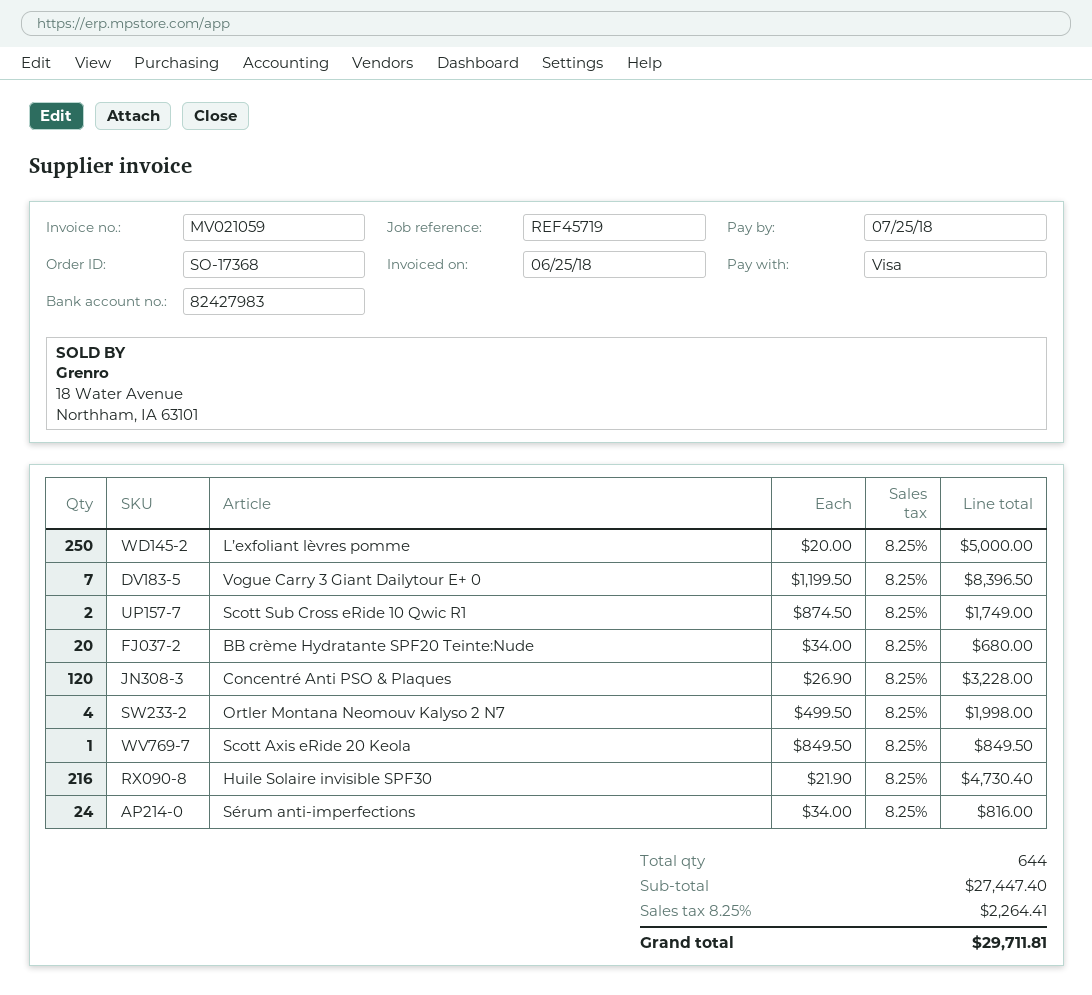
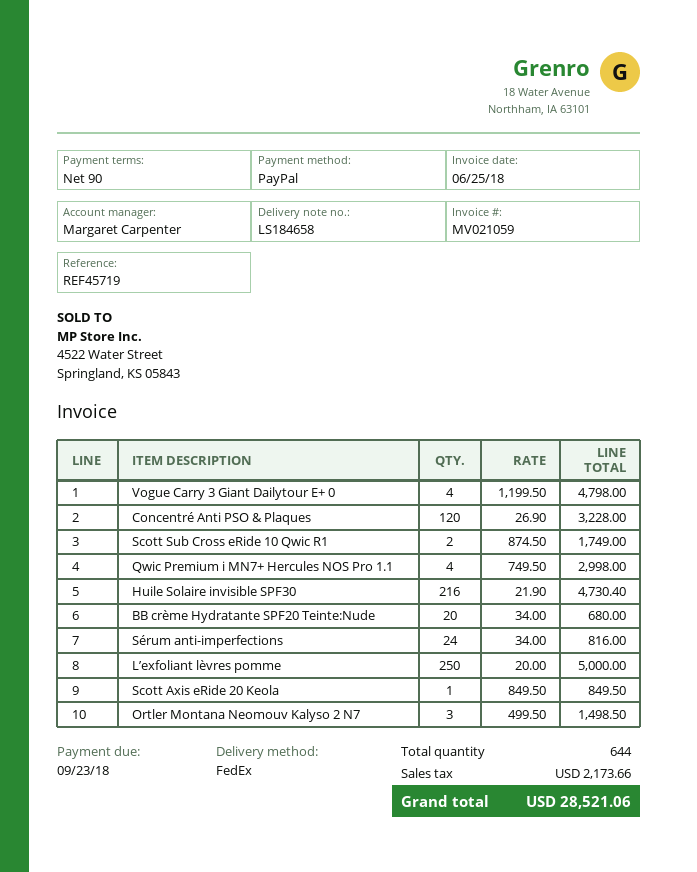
due date: 2018-07-25 -> 2018-09-23
payment method: Visa -> PayPal
Vogue Carry 3 Giant Dailytour E+ 0: 7 x 1199.50 = 8396.50 -> 4 x 1199.50 = 4798.00
Ortler Montana Neomouv Kalyso 2 N7: 4 x 499.50 = 1998.00 -> 3 x 499.50 = 1498.50
Qwic Premium i MN7+ Hercules NOS Pro 1.1: none -> 4 x 749.50 = 2998.00
tax: 2264.41 -> 2173.66
total: 29711.81 -> 28521.06

